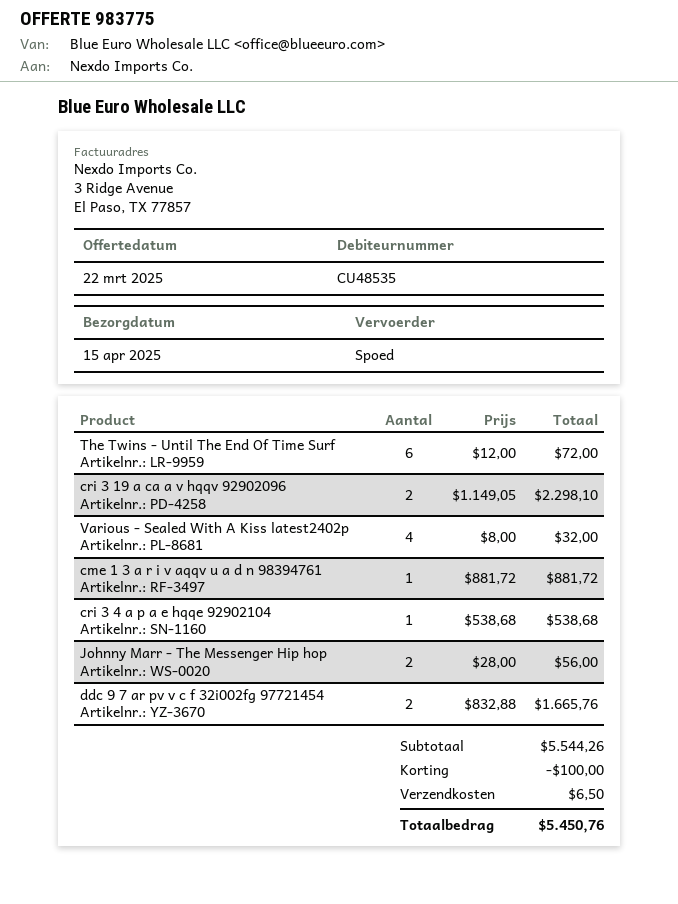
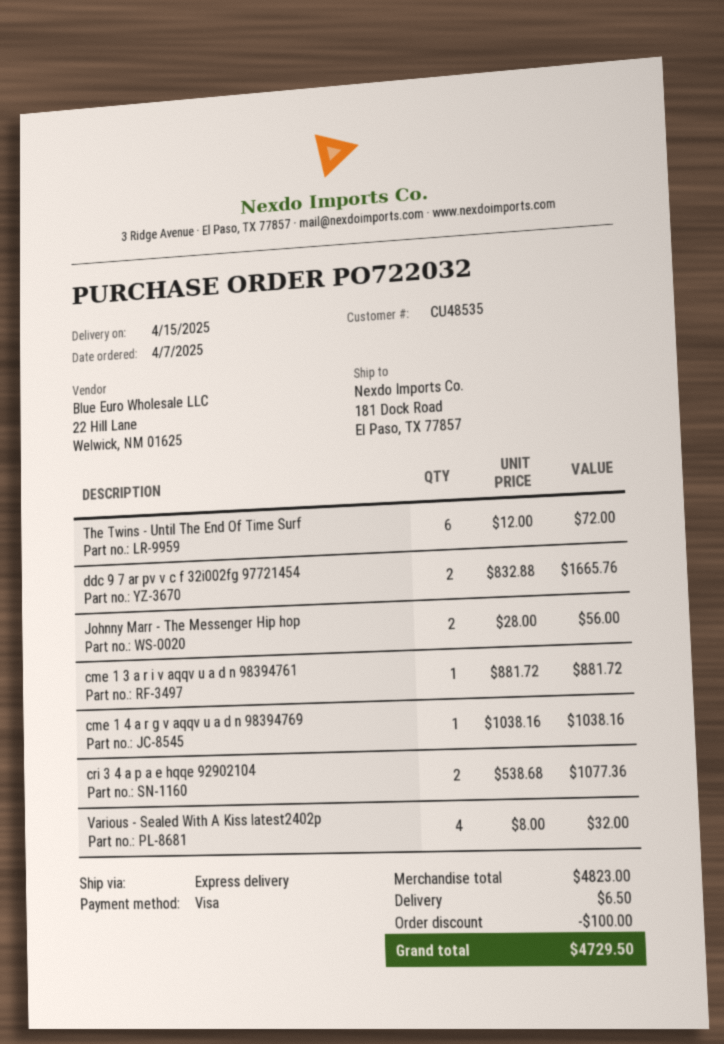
cri 3 19 a ca a v hqqv 92902096: 2 x 1149.05 = 2298.10 -> none
cri 3 4 a p a e hqqe 92902104: 1 x 538.68 = 538.68 -> 2 x 538.68 = 1077.36
cme 1 4 a r g v aqqv u a d n 98394769: none -> 1 x 1038.16 = 1038.16
subtotal: 5544.26 -> 4823.00
total: 5450.76 -> 4729.50

